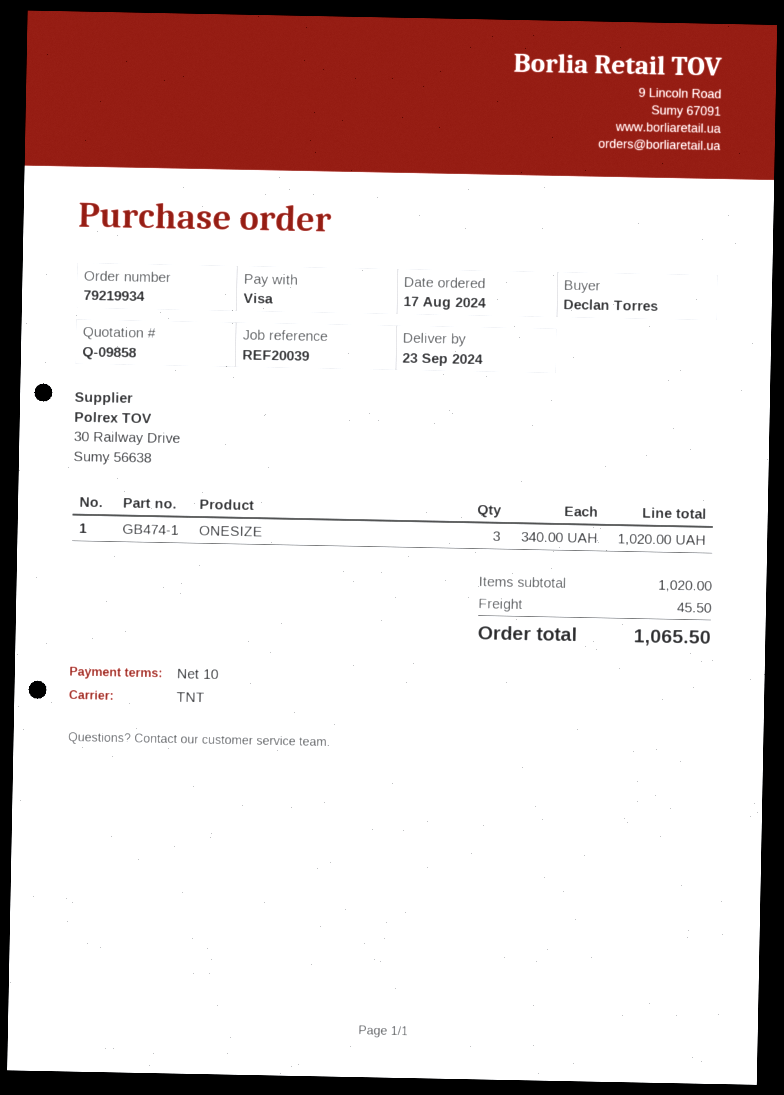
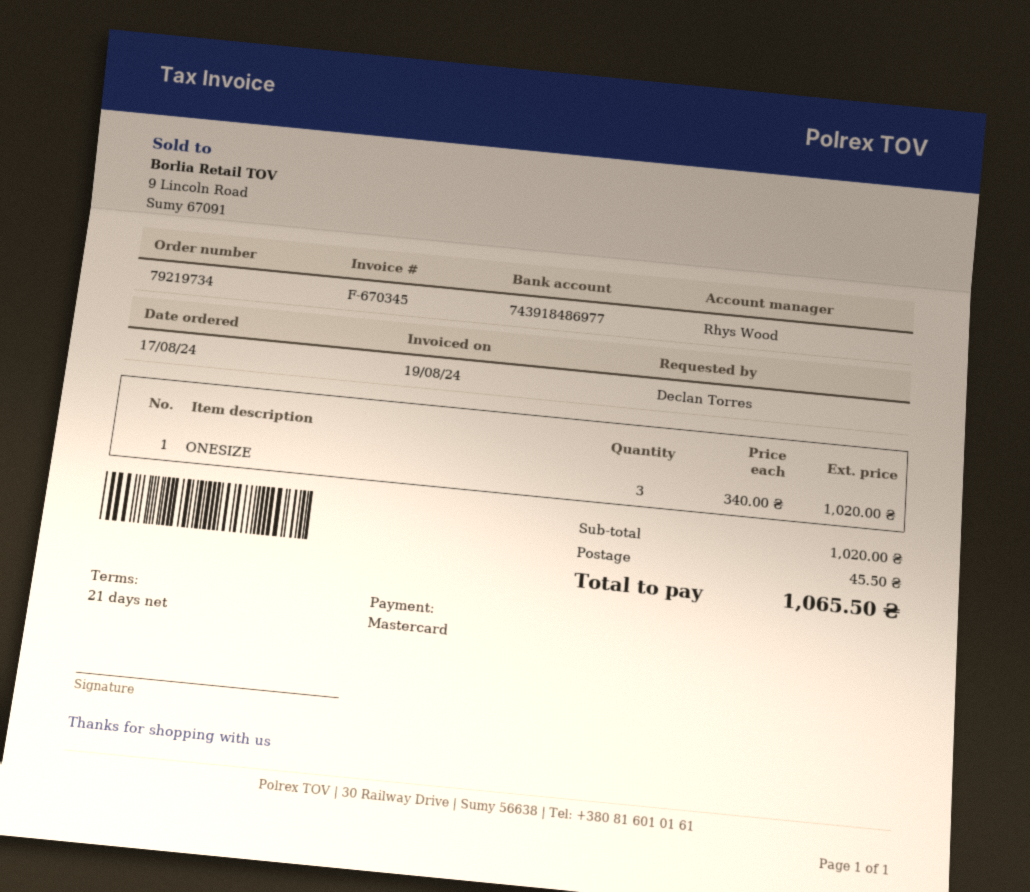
order number: 79219934 -> 79219734
payment terms: 10 days -> 21 days
payment method: Visa -> Mastercard

